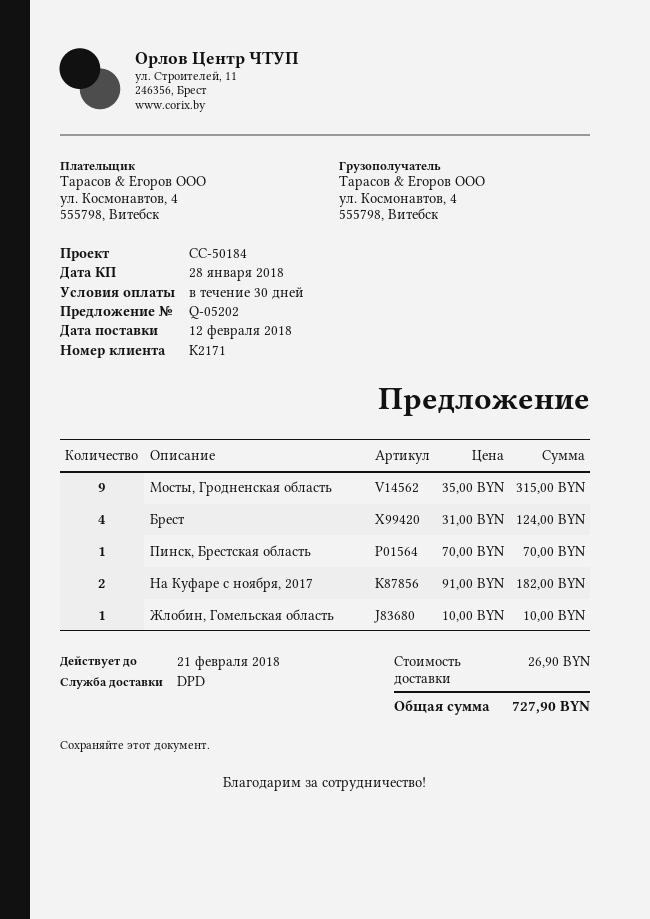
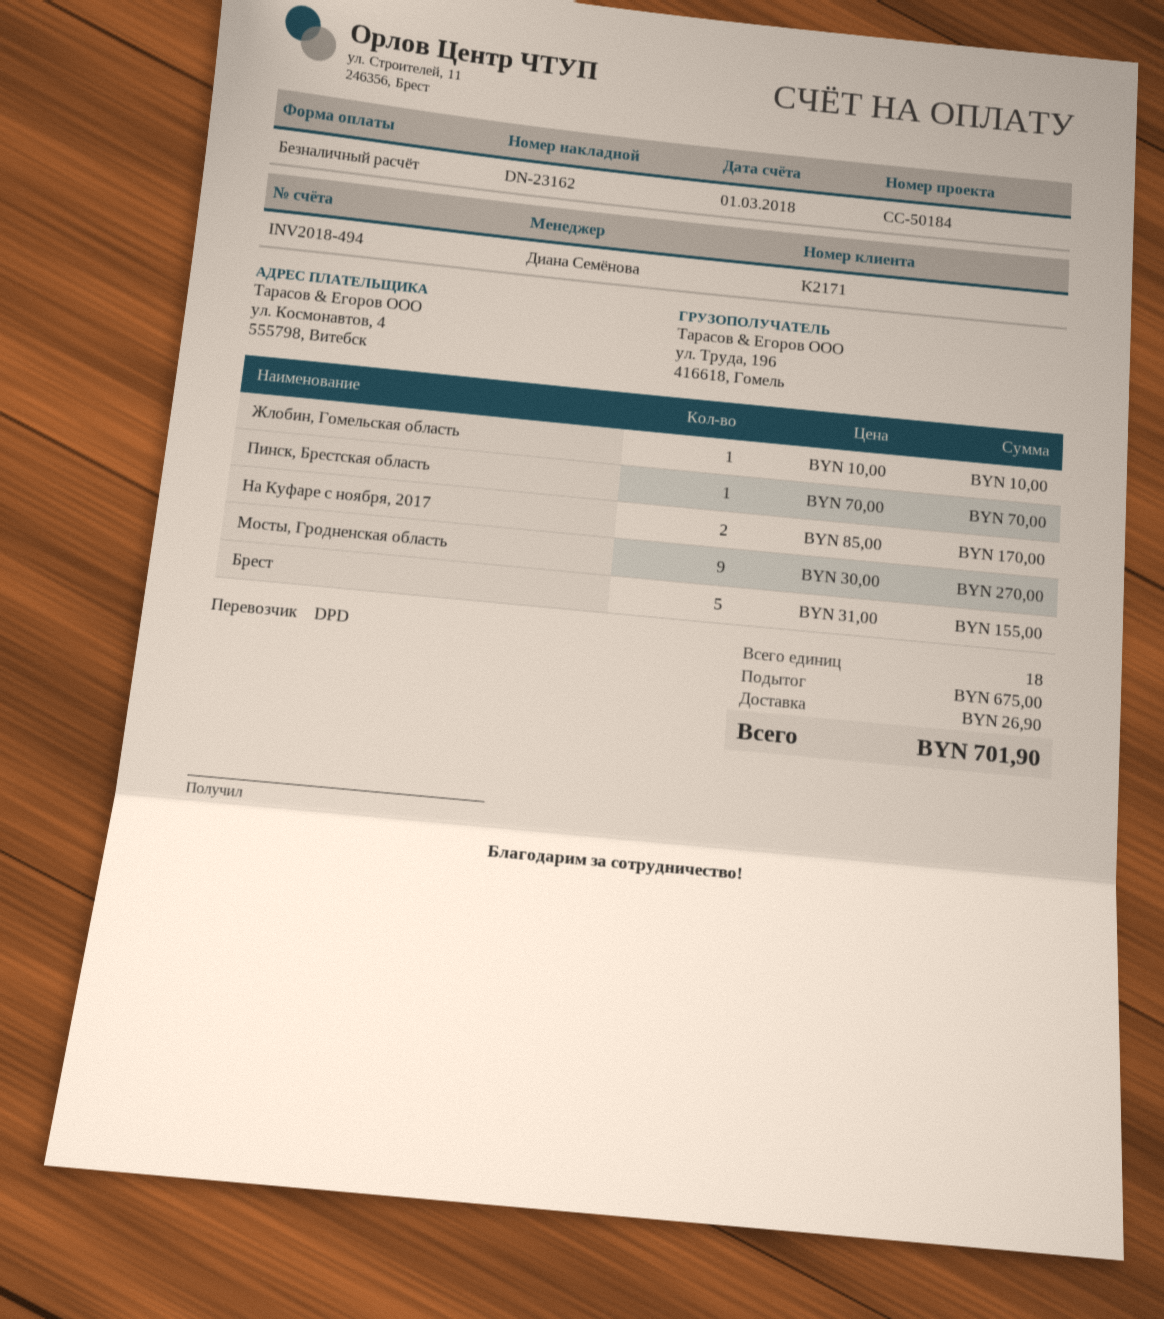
ship to: ул. Космонавтов, 4, 555798, Витебск -> ул. Труда, 196, 416618, Гомель
Мосты, Гродненская область: 9 x 35.00 = 315.00 -> 9 x 30.00 = 270.00
Брест: 4 x 31.00 = 124.00 -> 5 x 31.00 = 155.00
На Куфаре с ноября, 2017: 2 x 91.00 = 182.00 -> 2 x 85.00 = 170.00
total: 727.90 -> 701.90

